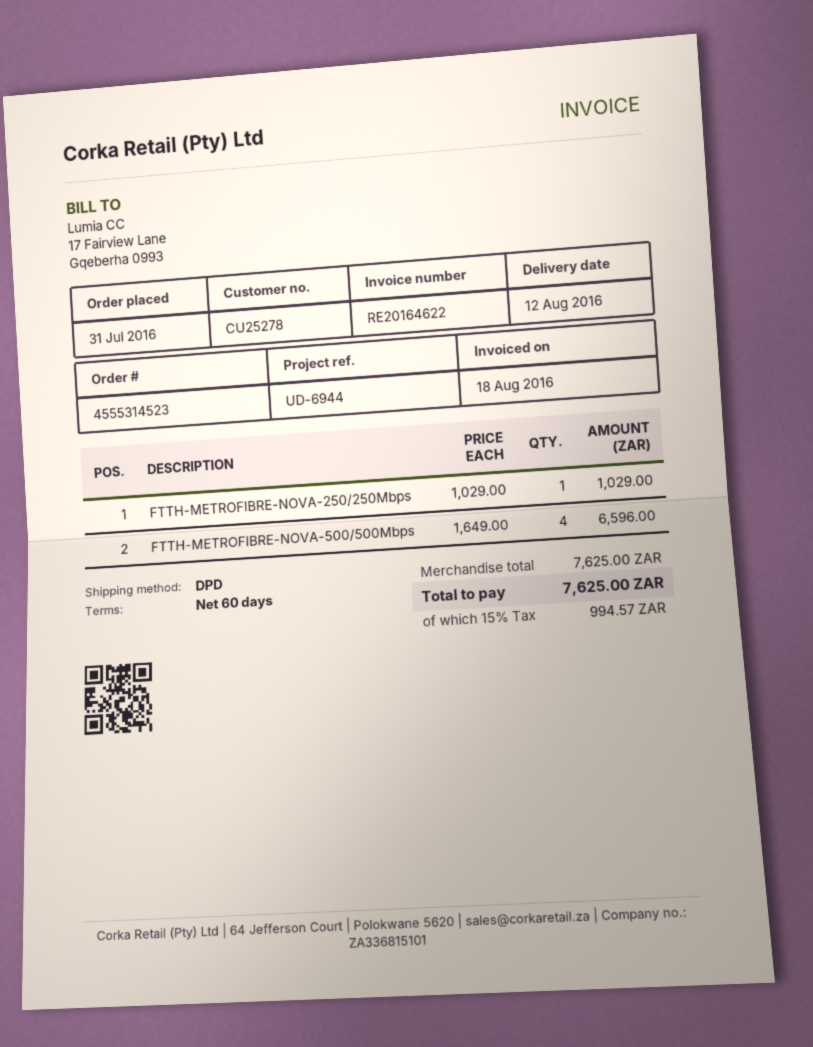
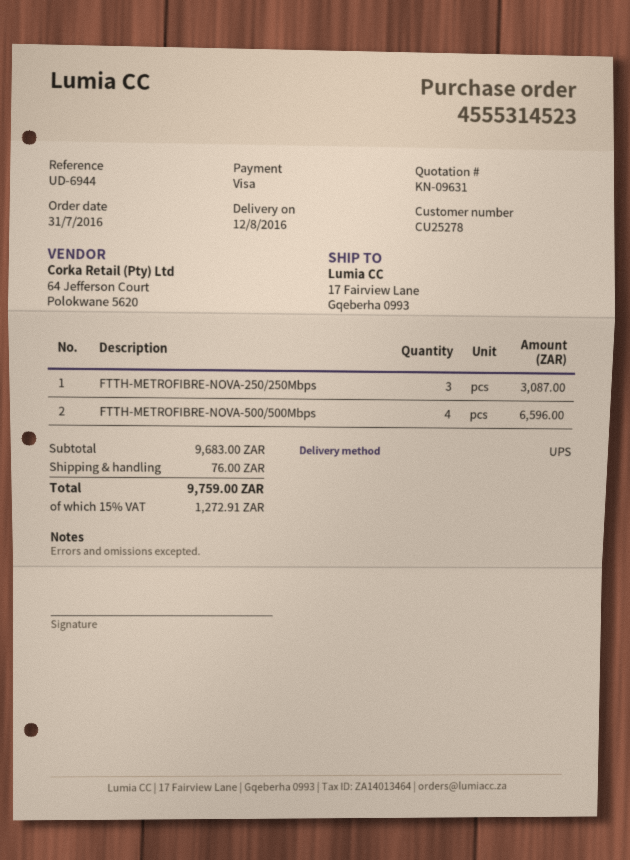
shipping method: DPD -> UPS
FTTH-METROFIBRE-NOVA-250/250Mbps: 1 for 1029.00 -> 3 for 3087.00
subtotal: 7625.00 -> 9683.00
shipping: none -> 76.00
tax: 15% = 994.57 -> 15% = 1272.91
total: 7625.00 -> 9759.00

